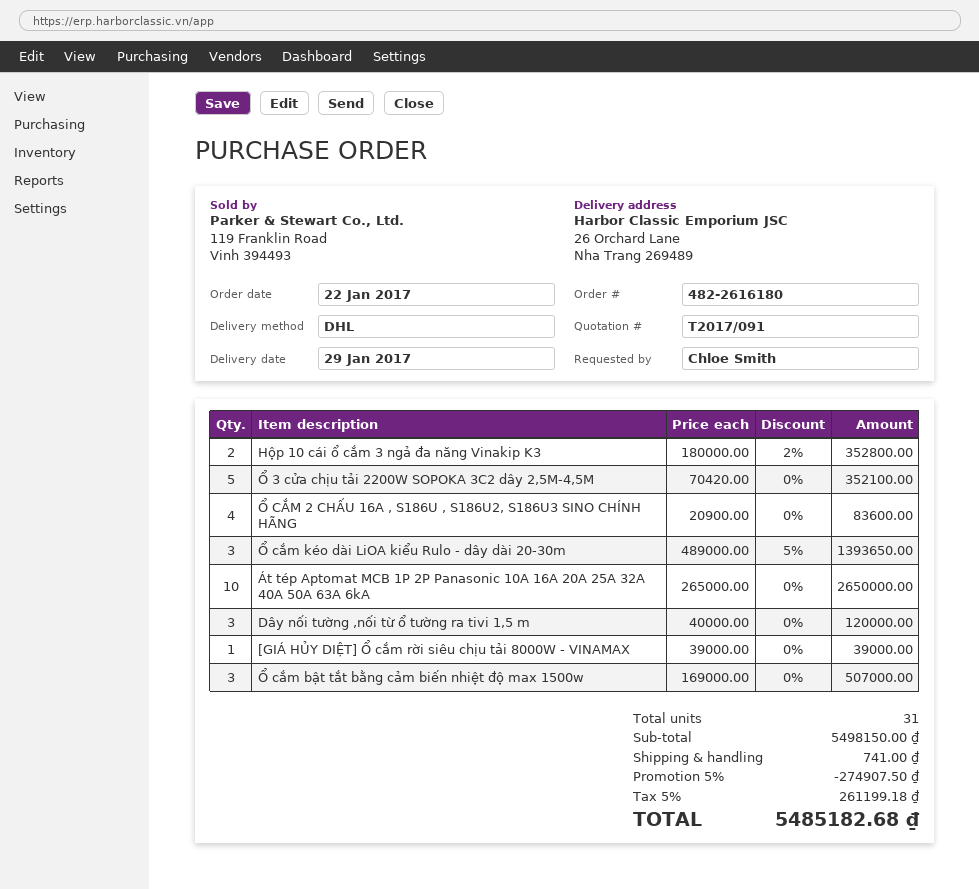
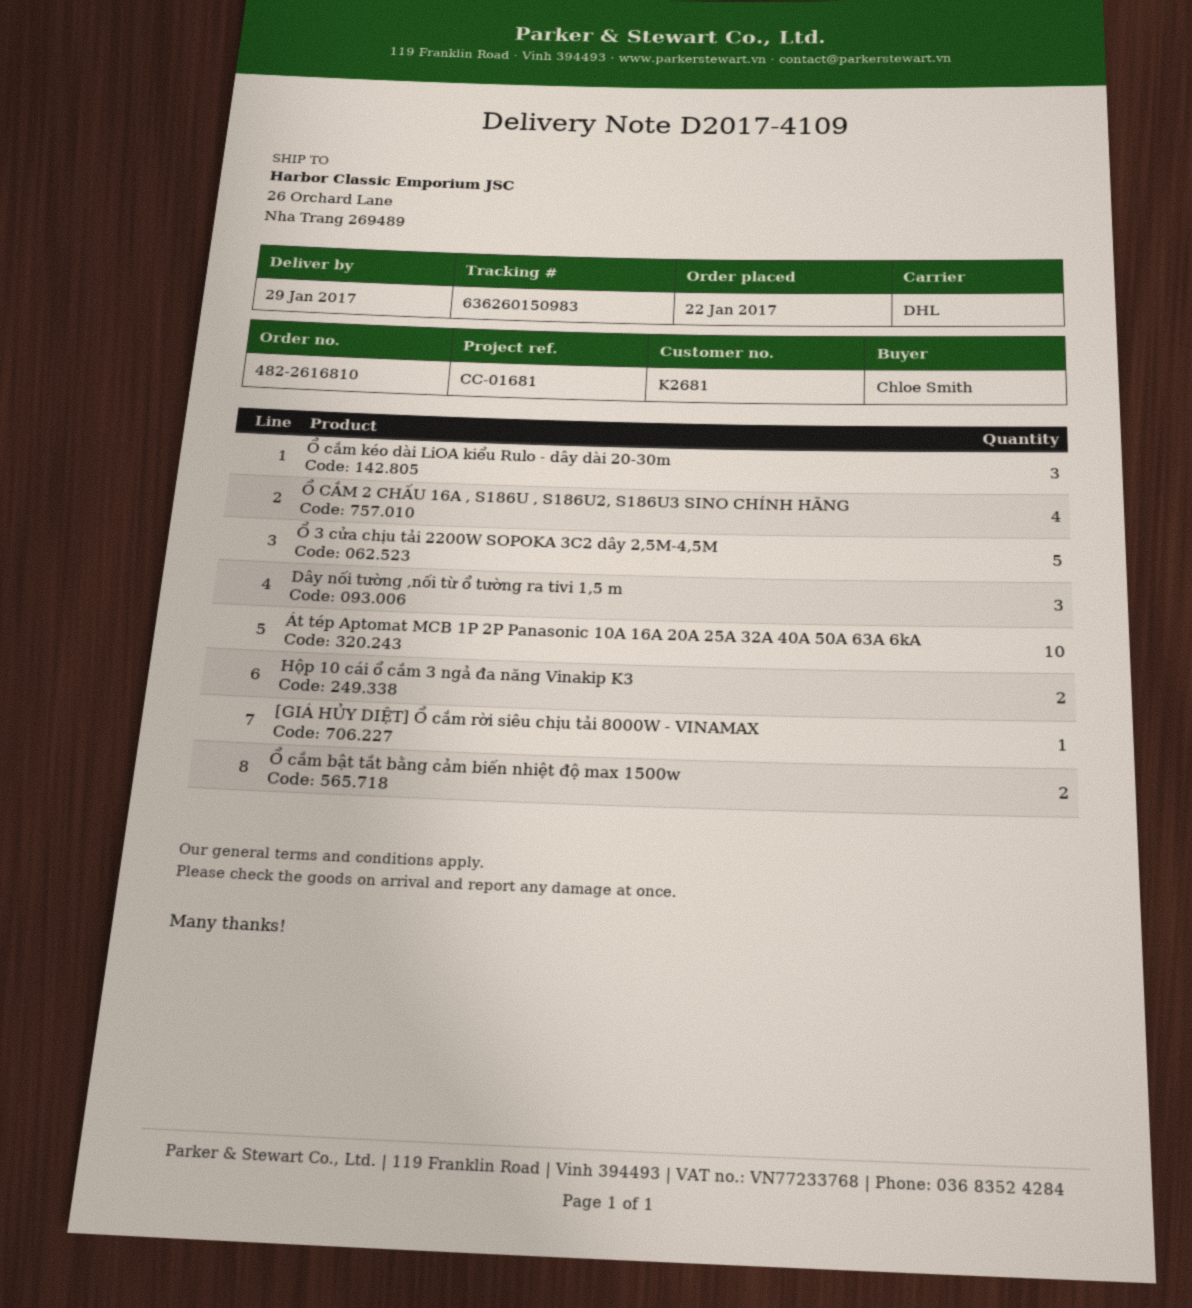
order number: 482-2616180 -> 482-2616810
Ổ cắm bật tắt bằng cảm biến nhiệt độ max 1500w: 3 -> 2

